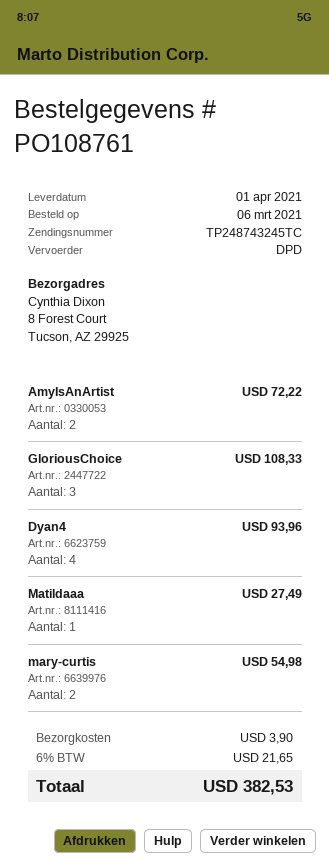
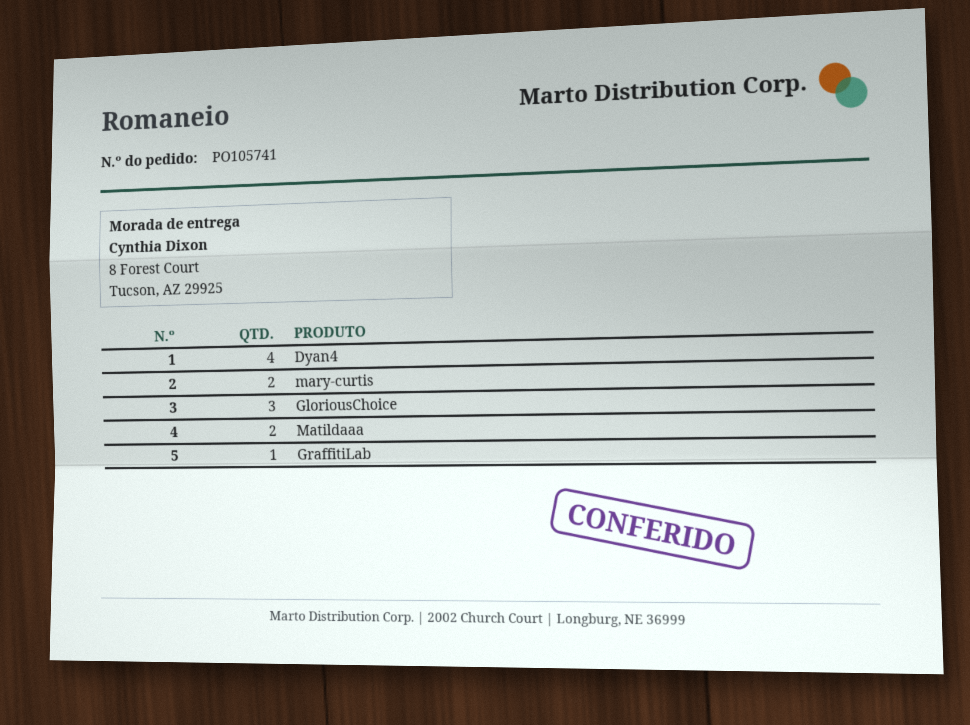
order number: PO108761 -> PO105741
AmyIsAnArtist: 2 -> none
Matildaaa: 1 -> 2
GraffitiLab: none -> 1

